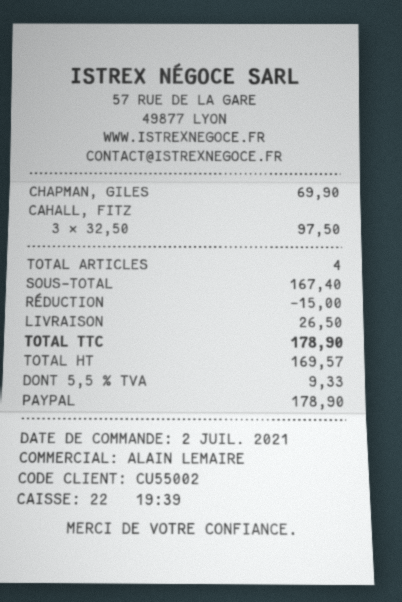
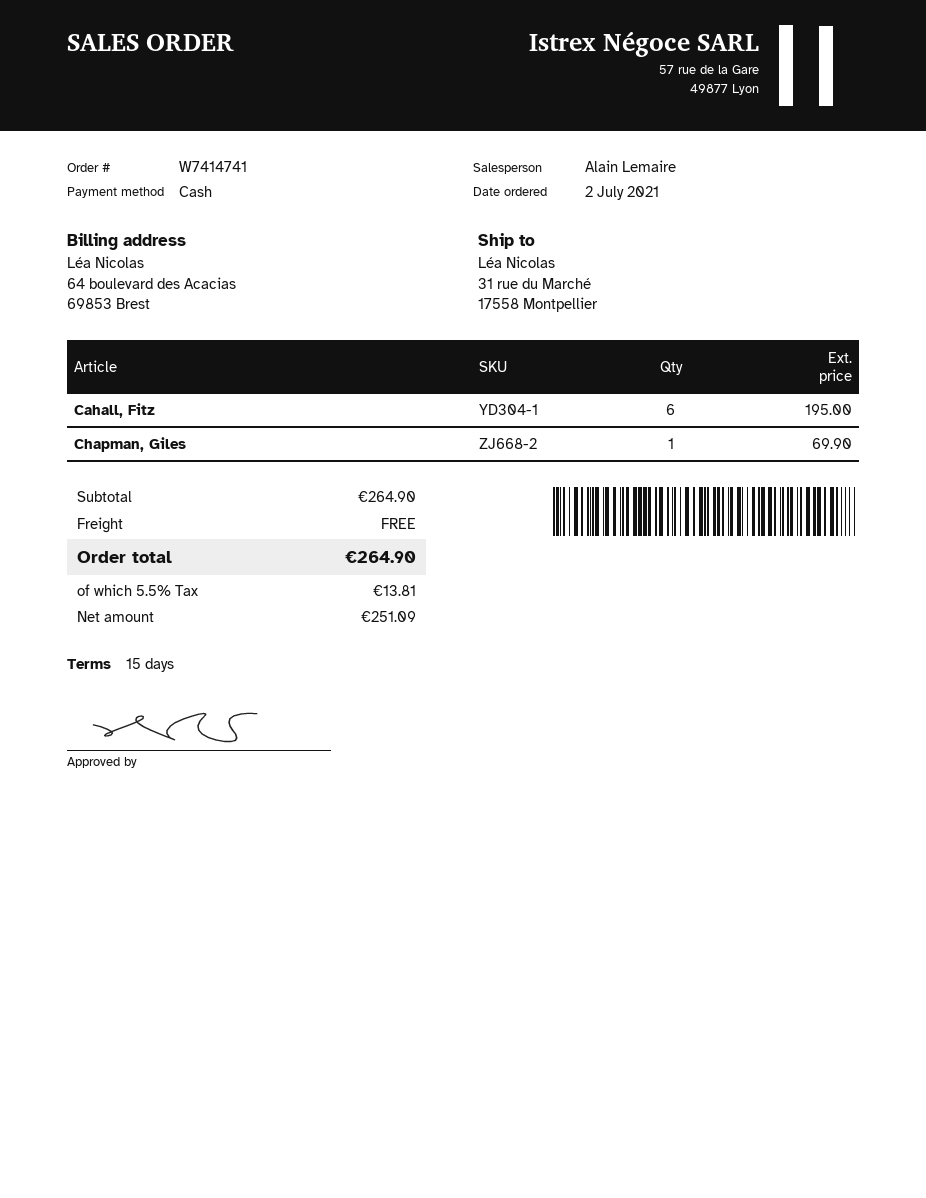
payment method: PayPal -> cash
CAHALL, FITZ: 3 for 97.50 -> 6 for 195.00
subtotal: 167.40 -> 264.90
discount: 15.00 -> none
shipping: 26.50 -> 0.00
net: 169.57 -> 251.09
tax: 5.5% = 9.33 -> 5.5% = 13.81
total: 178.90 -> 264.90

